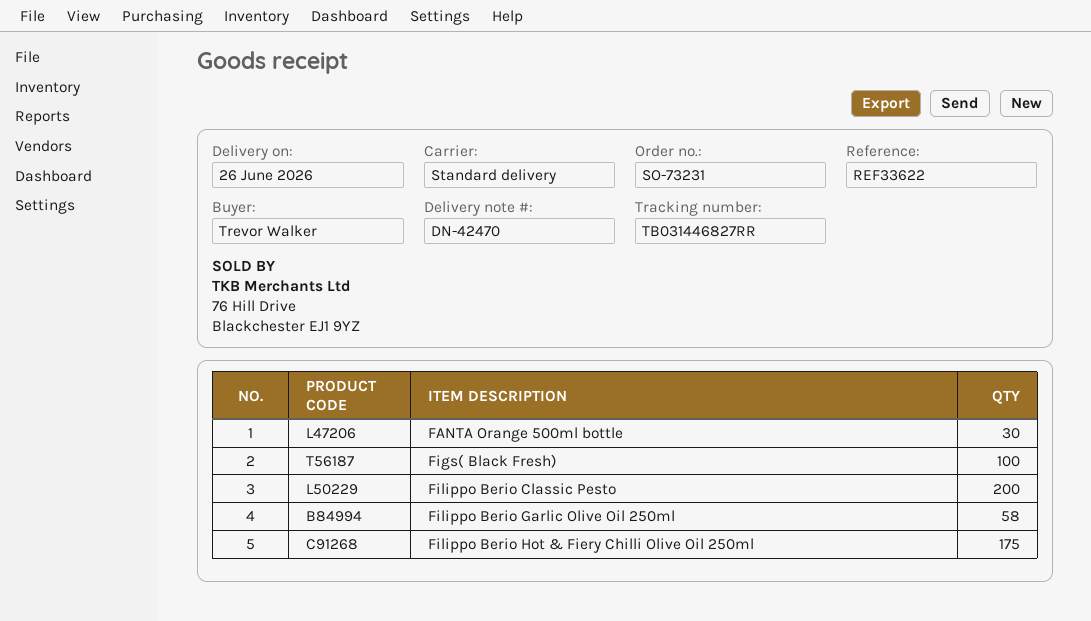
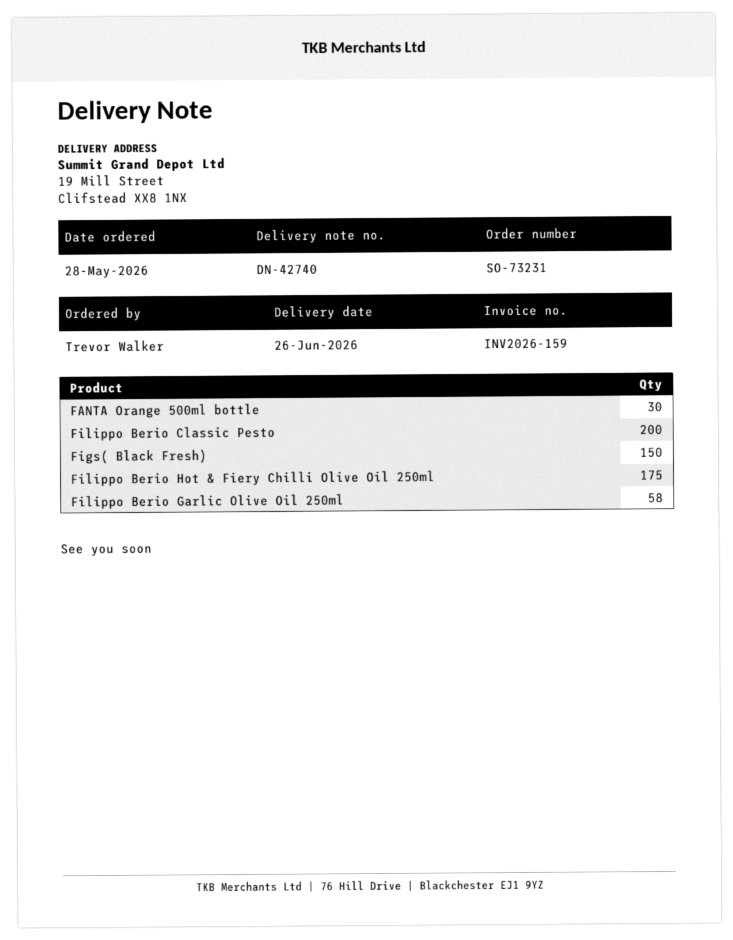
delivery note number: DN-42470 -> DN-42740
Figs( Black Fresh): 100 -> 150

